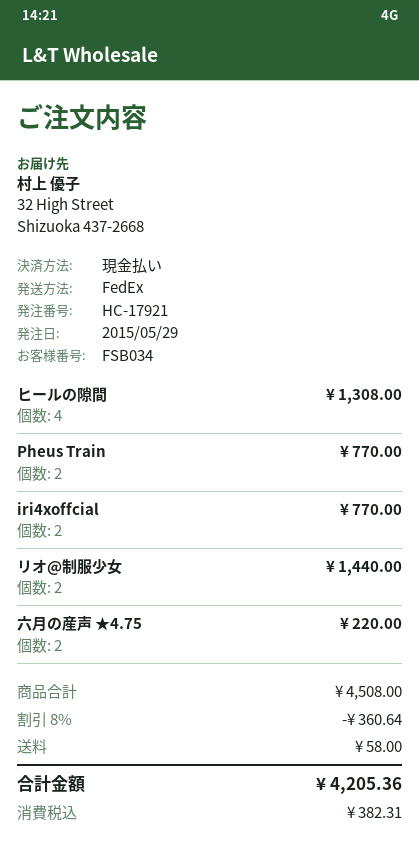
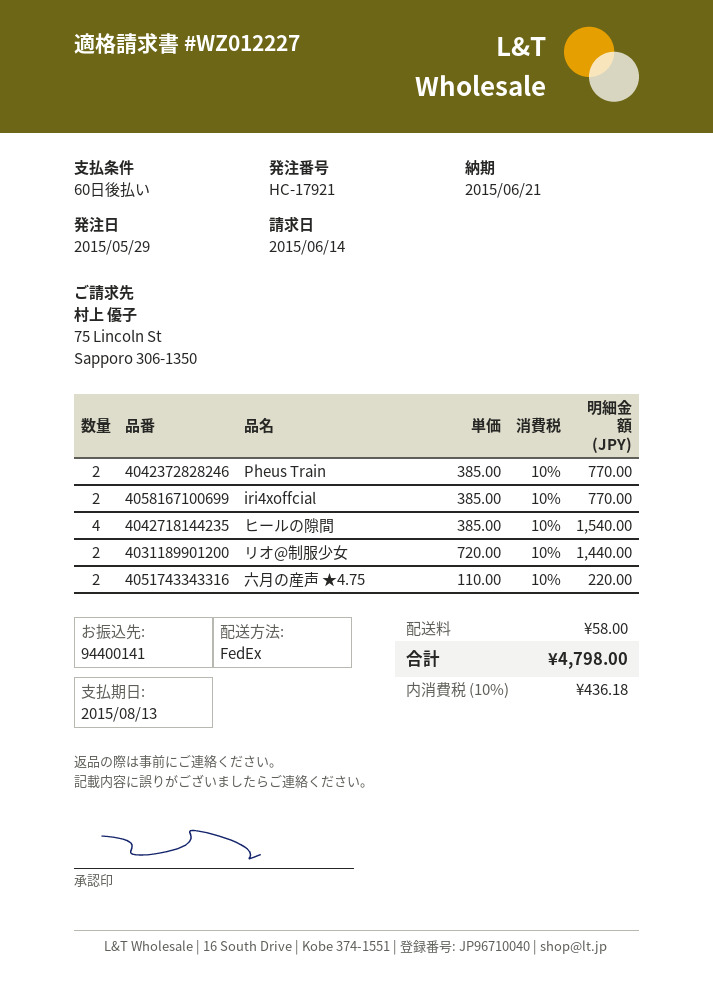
ヒールの隙間: 4 for 1308.00 -> 4 for 1540.00
discount: 8% = 360.64 -> none
tax: 382.31 -> 436.18
total: 4205.36 -> 4798.00

